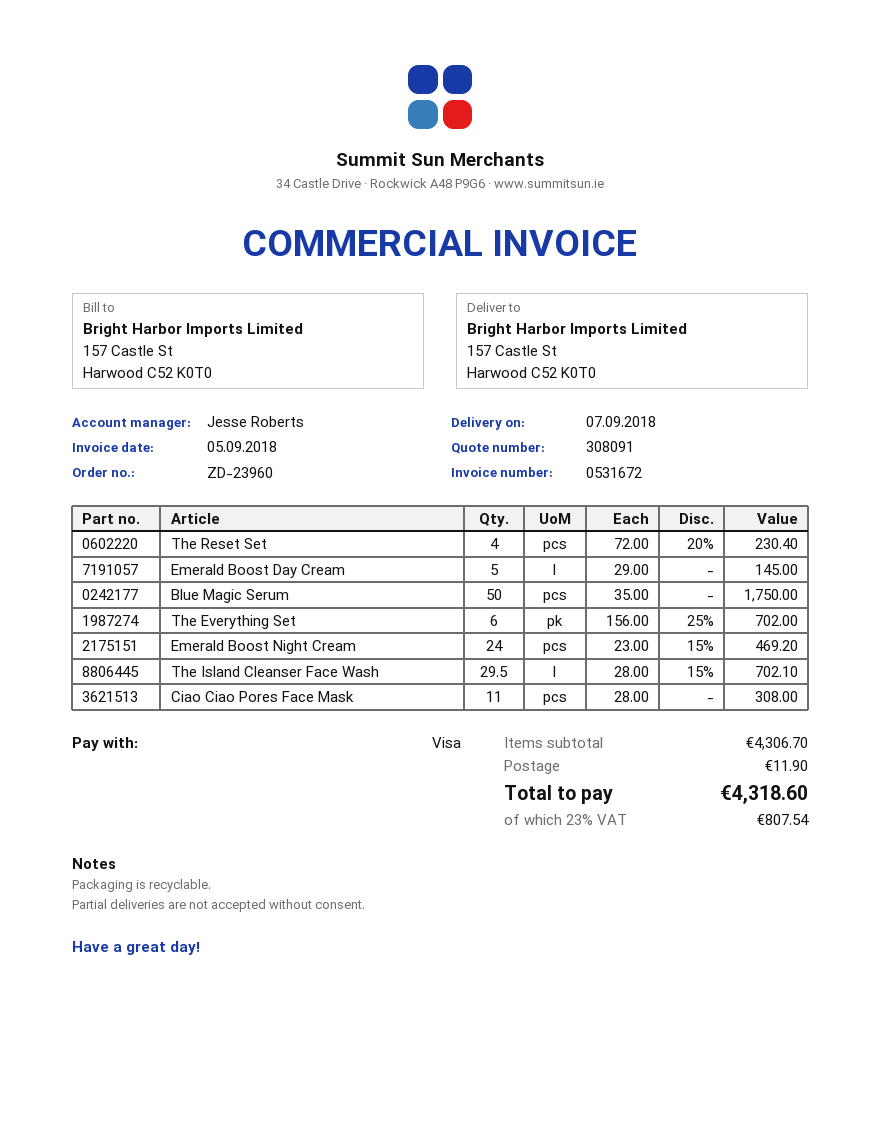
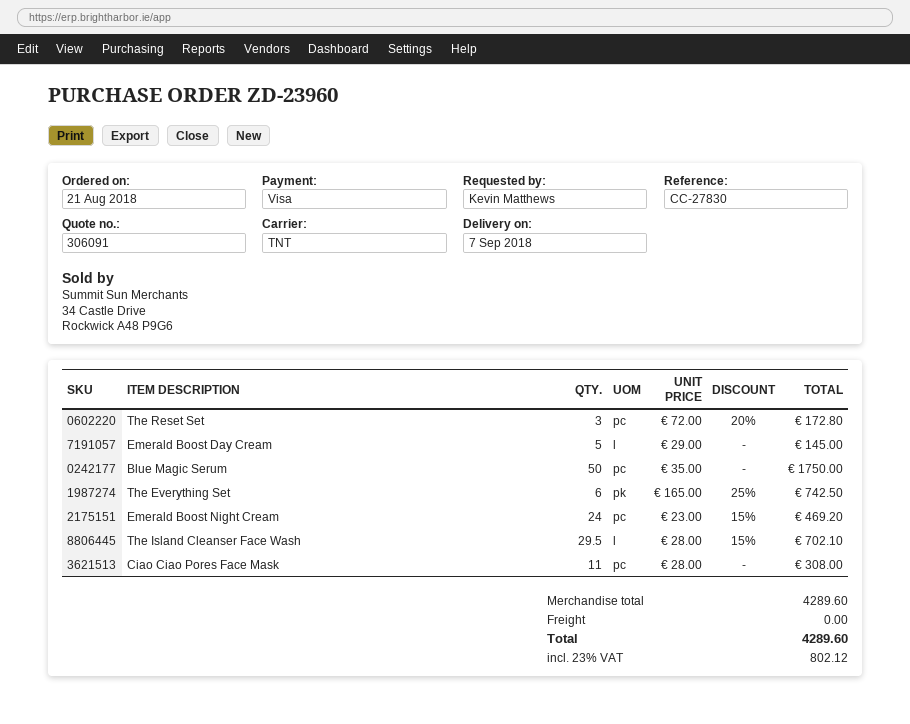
quote number: 308091 -> 306091
The Reset Set: 4 x 72.00 - 20% = 230.40 -> 3 x 72.00 - 20% = 172.80
The Everything Set: 6 x 156.00 - 25% = 702.00 -> 6 x 165.00 - 25% = 742.50
subtotal: 4306.70 -> 4289.60
shipping: 11.90 -> 0.00
tax: 23% = 807.54 -> 23% = 802.12
total: 4318.60 -> 4289.60

